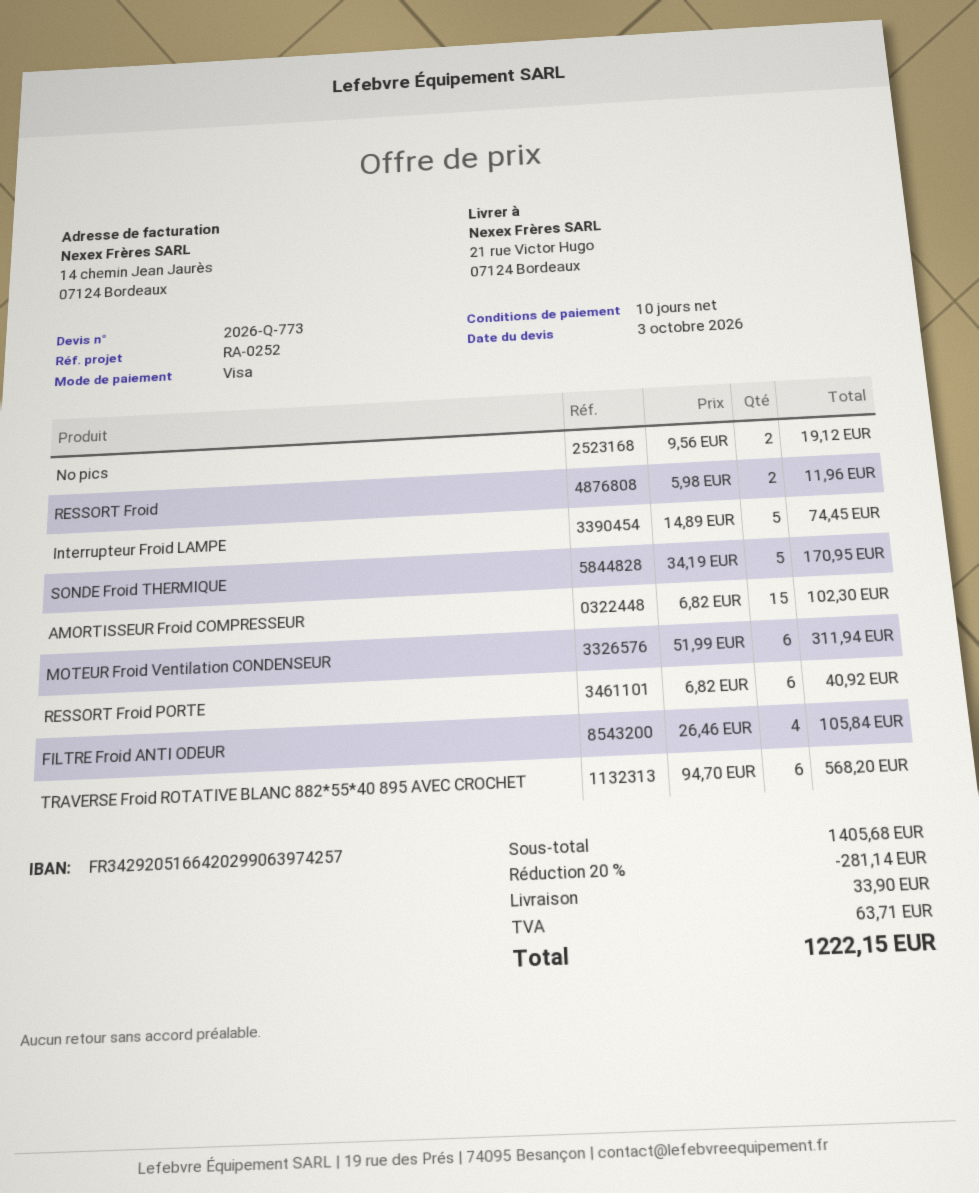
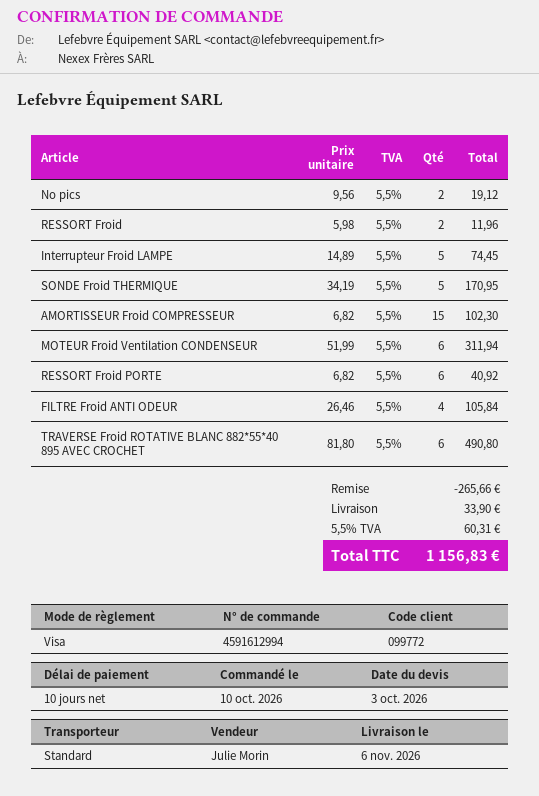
TRAVERSE Froid ROTATIVE BLANC 882*55*40 895 AVEC CROCHET: 6 x 94.70 = 568.20 -> 6 x 81.80 = 490.80
discount: 281.14 -> 265.66
tax: 63.71 -> 60.31
total: 1222.15 -> 1156.83

